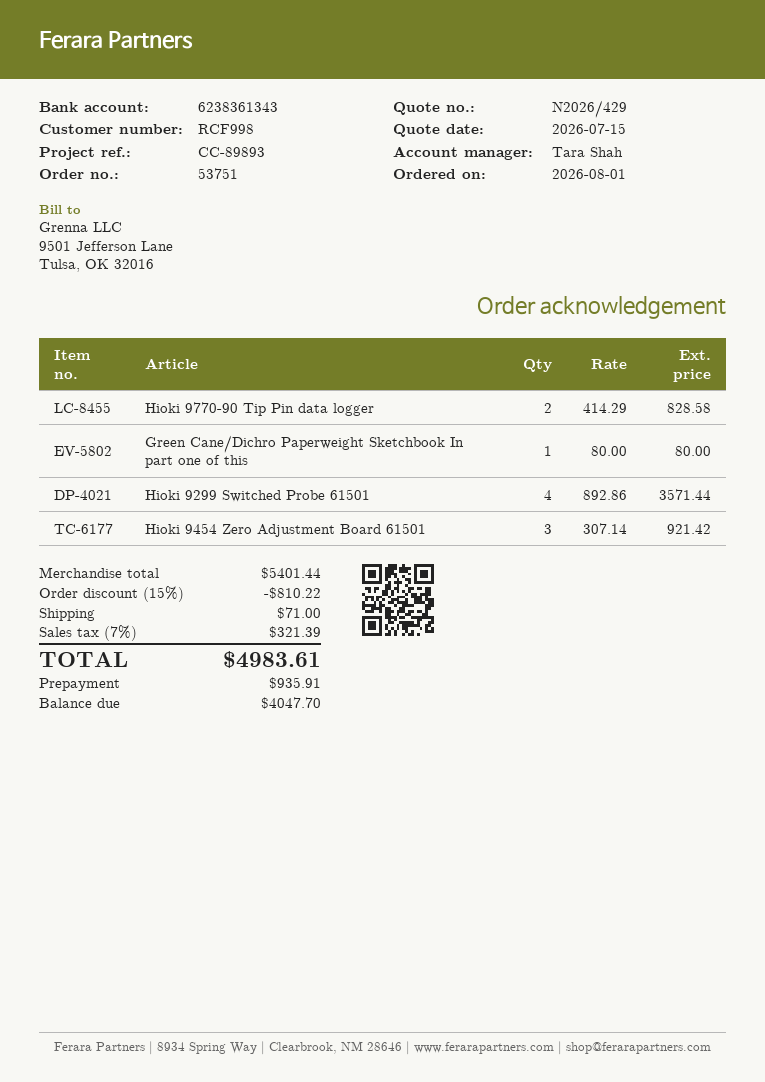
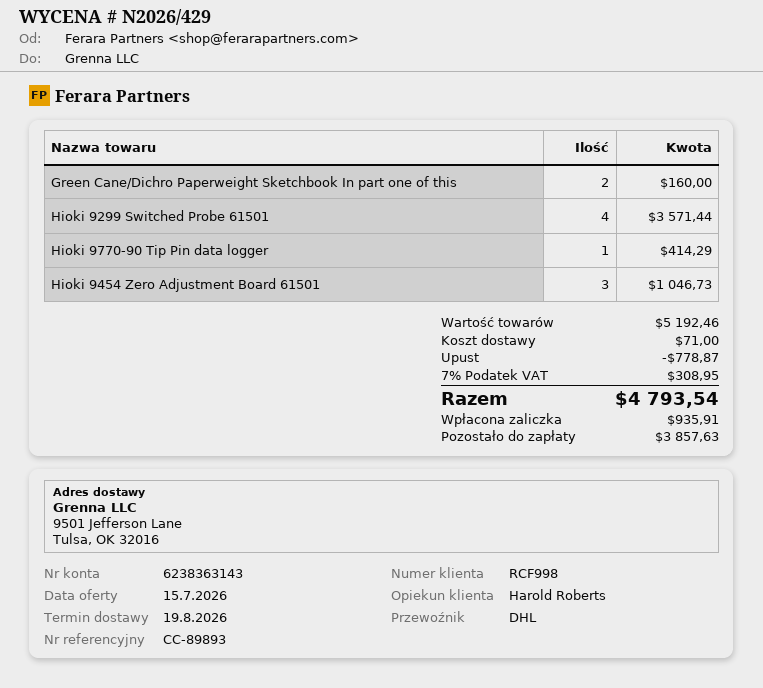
sales rep: Tara Shah -> Harold Roberts
bank account: 6238361343 -> 6238363143
Hioki 9770-90 Tip Pin data logger: 2 for 828.58 -> 1 for 414.29
Green Cane/Dichro Paperweight Sketchbook In part one of this: 1 for 80.00 -> 2 for 160.00
Hioki 9454 Zero Adjustment Board 61501: 3 for 921.42 -> 3 for 1046.73
subtotal: 5401.44 -> 5192.46
discount: 810.22 -> 778.87
tax: 7% = 321.39 -> 7% = 308.95
total: 4983.61 -> 4793.54
balance: 4047.70 -> 3857.63

